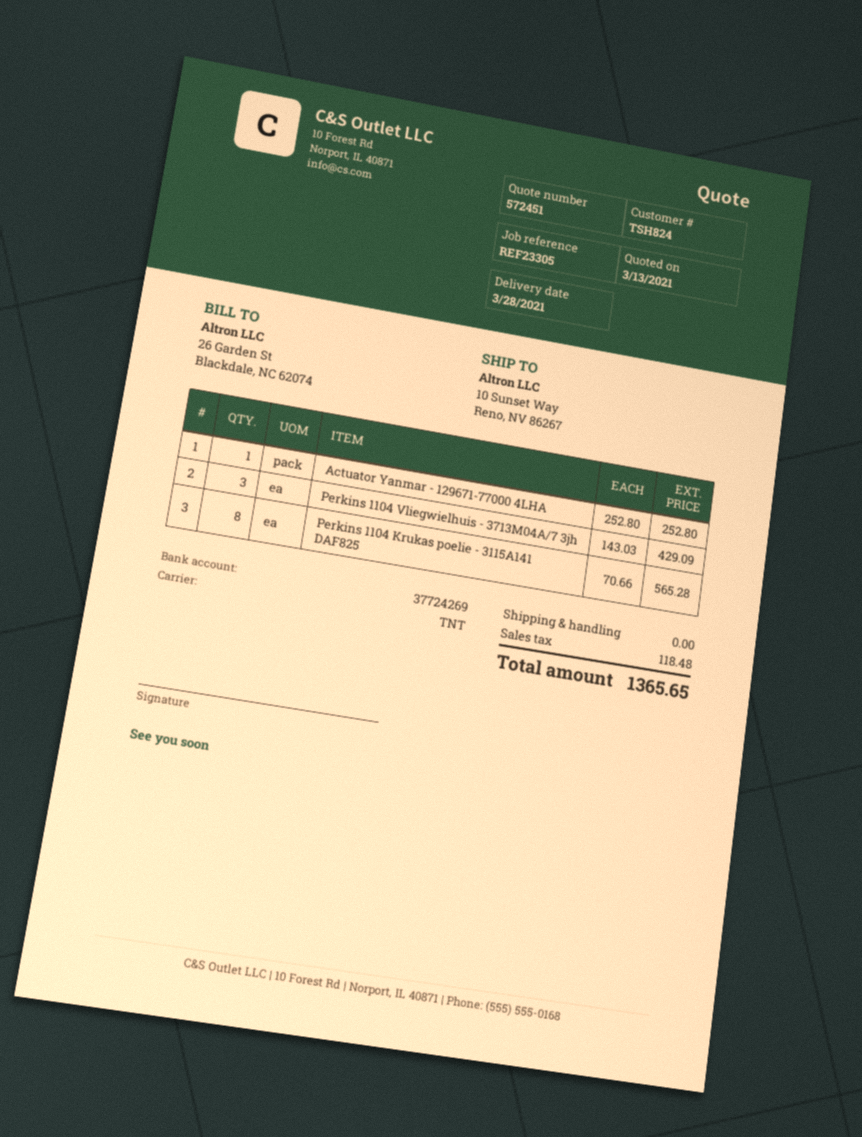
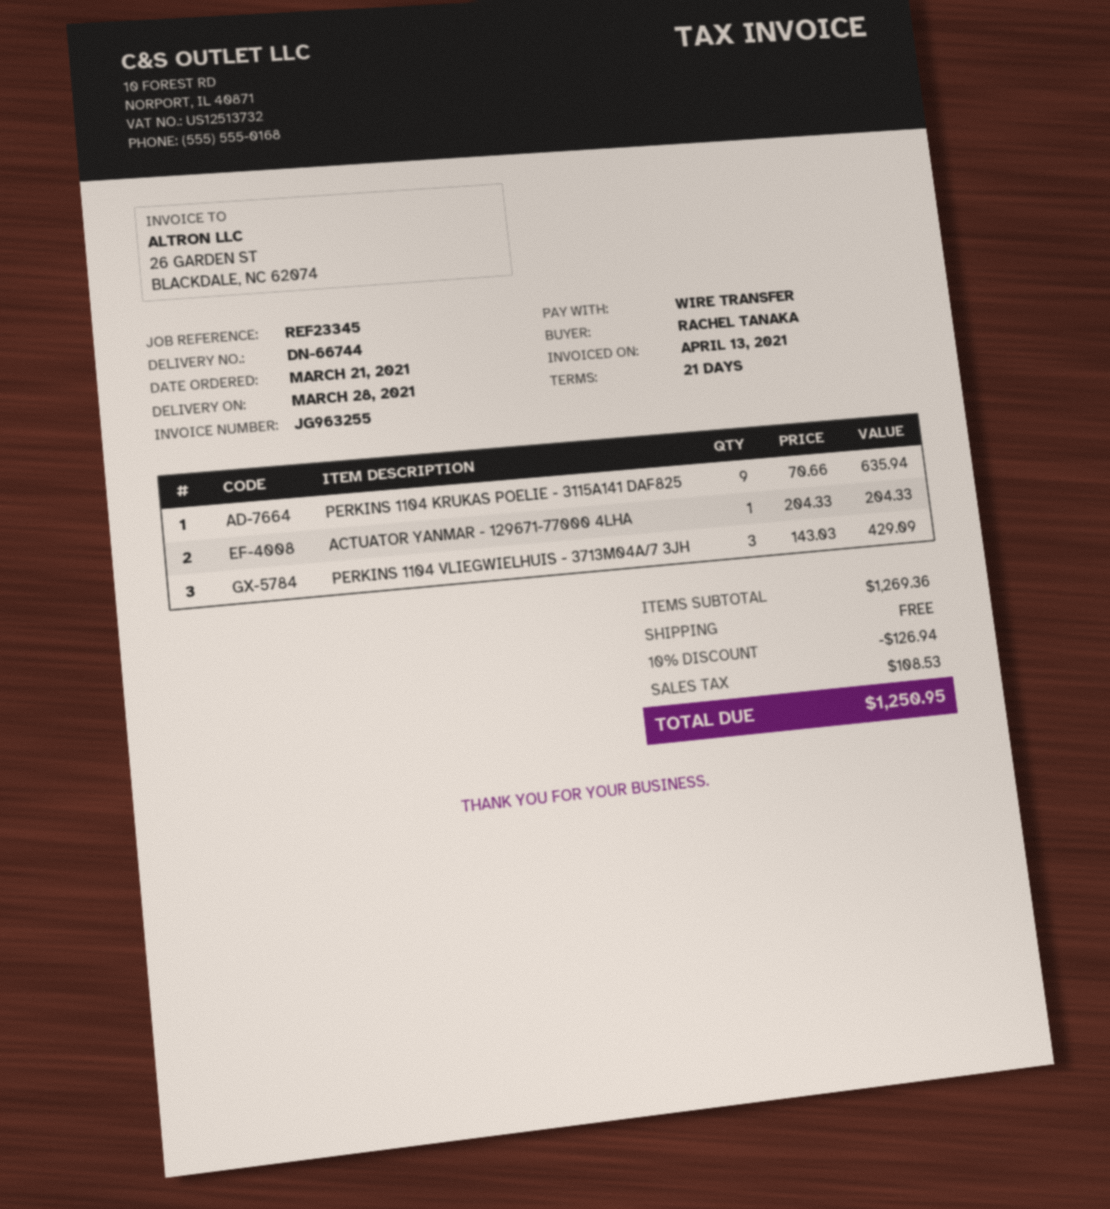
reference: REF23305 -> REF23345
Actuator Yanmar - 129671-77000 4LHA: 1 x 252.80 = 252.80 -> 1 x 204.33 = 204.33
Perkins 1104 Krukas poelie - 3115A141 DAF825: 8 x 70.66 = 565.28 -> 9 x 70.66 = 635.94
discount: none -> 10% = 126.94
tax: 118.48 -> 108.53
total: 1365.65 -> 1250.95

